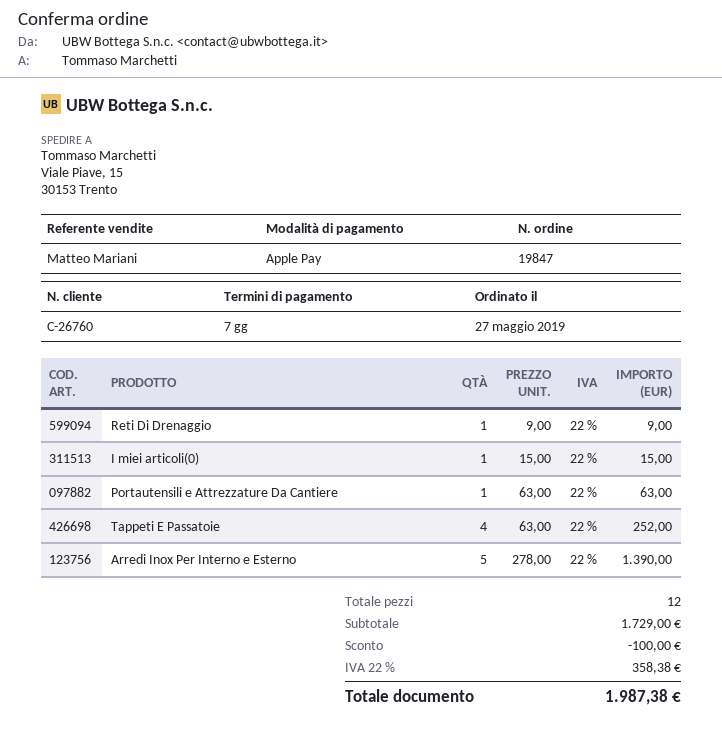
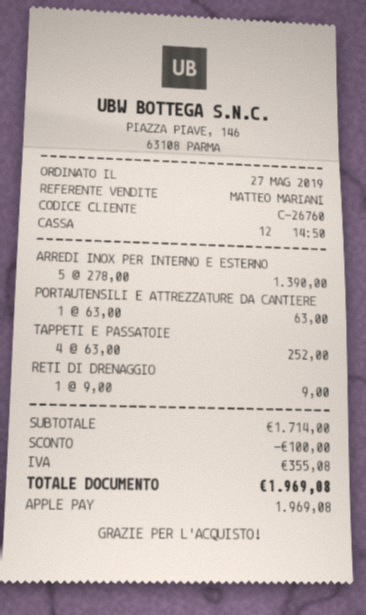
I miei articoli(0): 1 x 15.00 = 15.00 -> none
subtotal: 1729.00 -> 1714.00
tax: 358.38 -> 355.08
total: 1987.38 -> 1969.08

